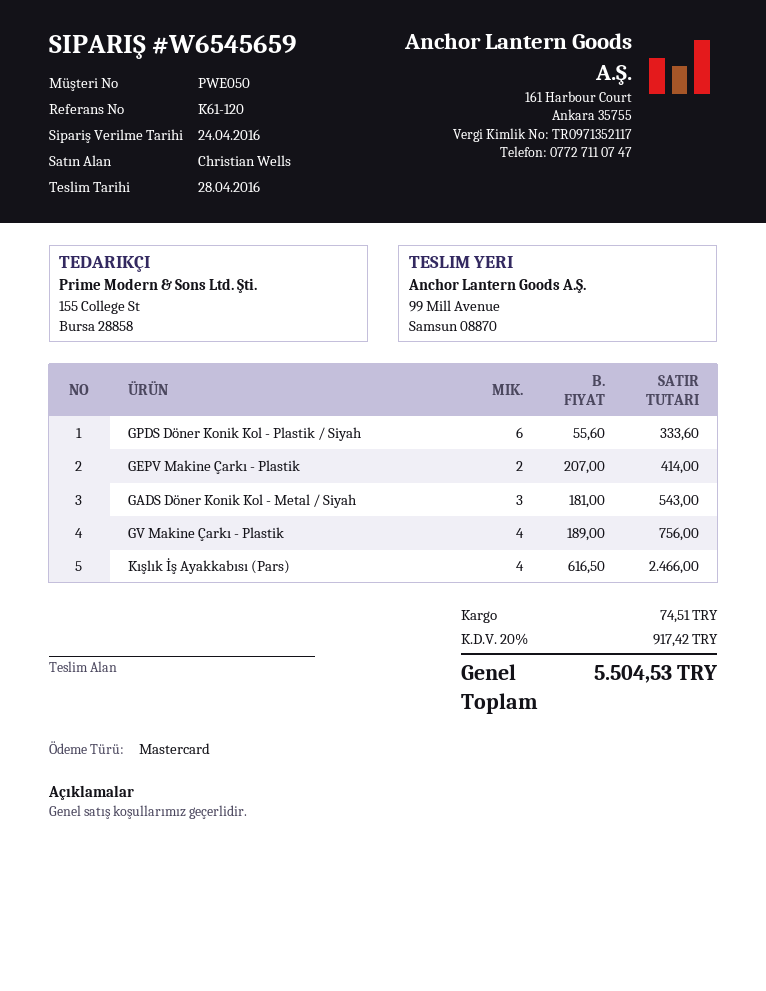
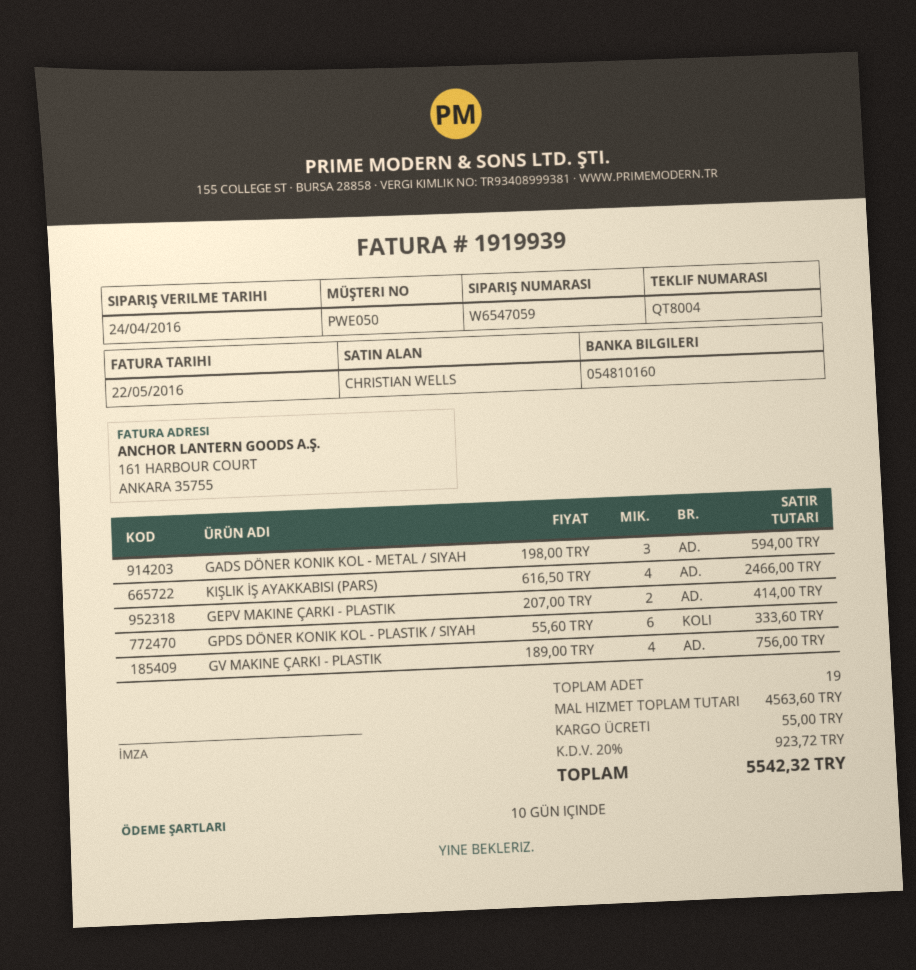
order number: W6545659 -> W6547059
GADS Döner Konik Kol - Metal / Siyah: 3 x 181.00 = 543.00 -> 3 x 198.00 = 594.00
shipping: 74.51 -> 55.00
tax: 20% = 917.42 -> 20% = 923.72
total: 5504.53 -> 5542.32

